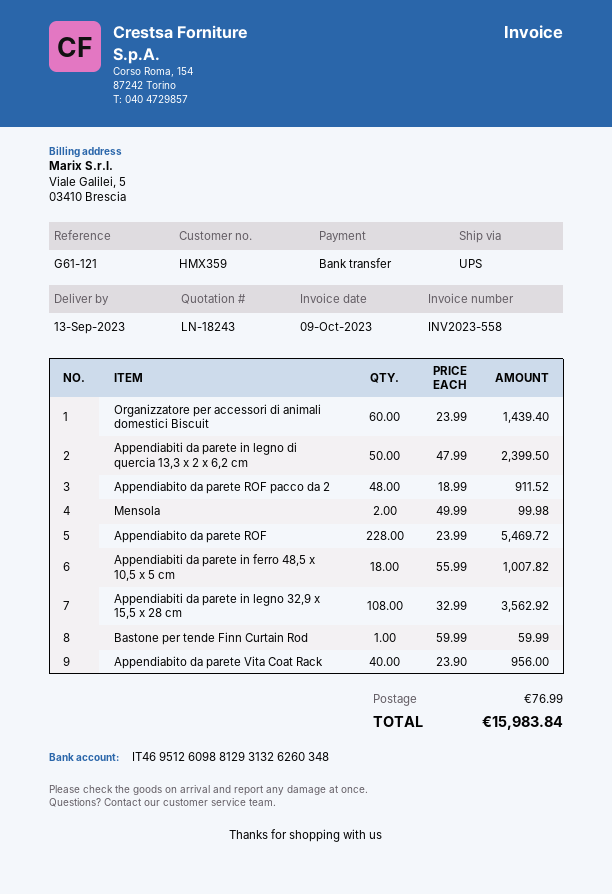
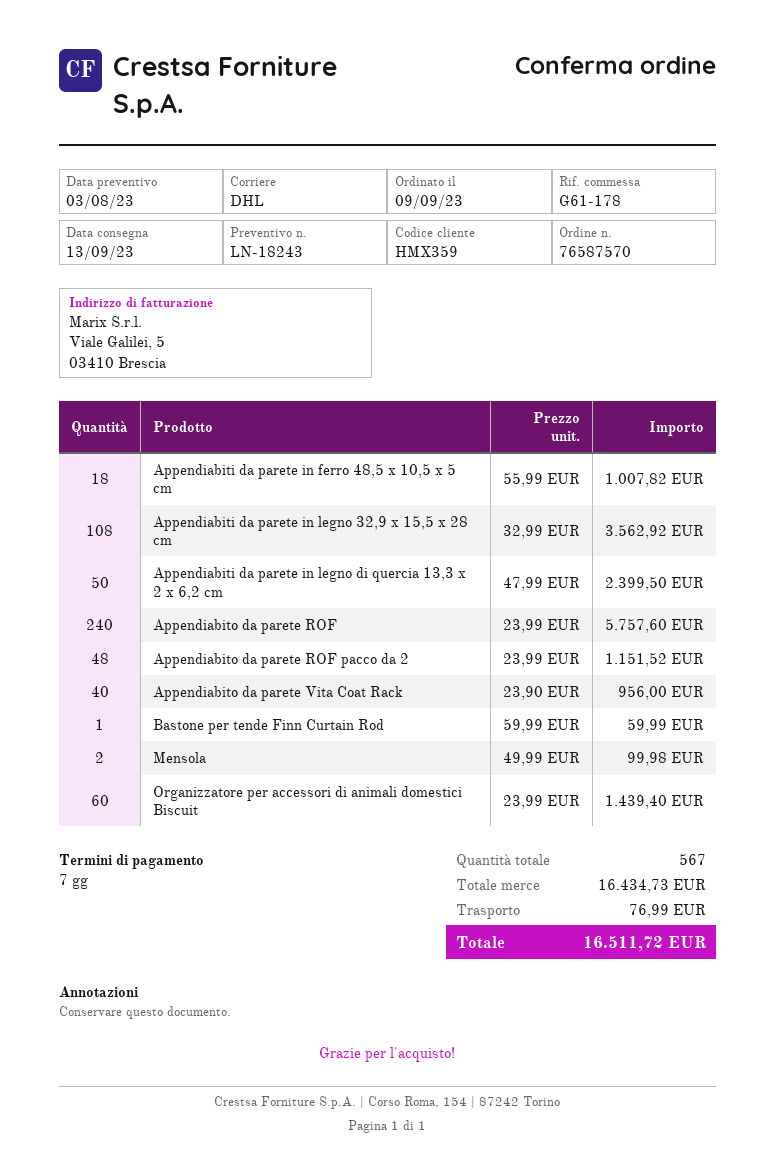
reference: G61-121 -> G61-178
shipping method: UPS -> DHL
Appendiabito da parete ROF pacco da 2: 48 x 18.99 = 911.52 -> 48 x 23.99 = 1151.52
Appendiabito da parete ROF: 228 x 23.99 = 5469.72 -> 240 x 23.99 = 5757.60
total: 15983.84 -> 16511.72

